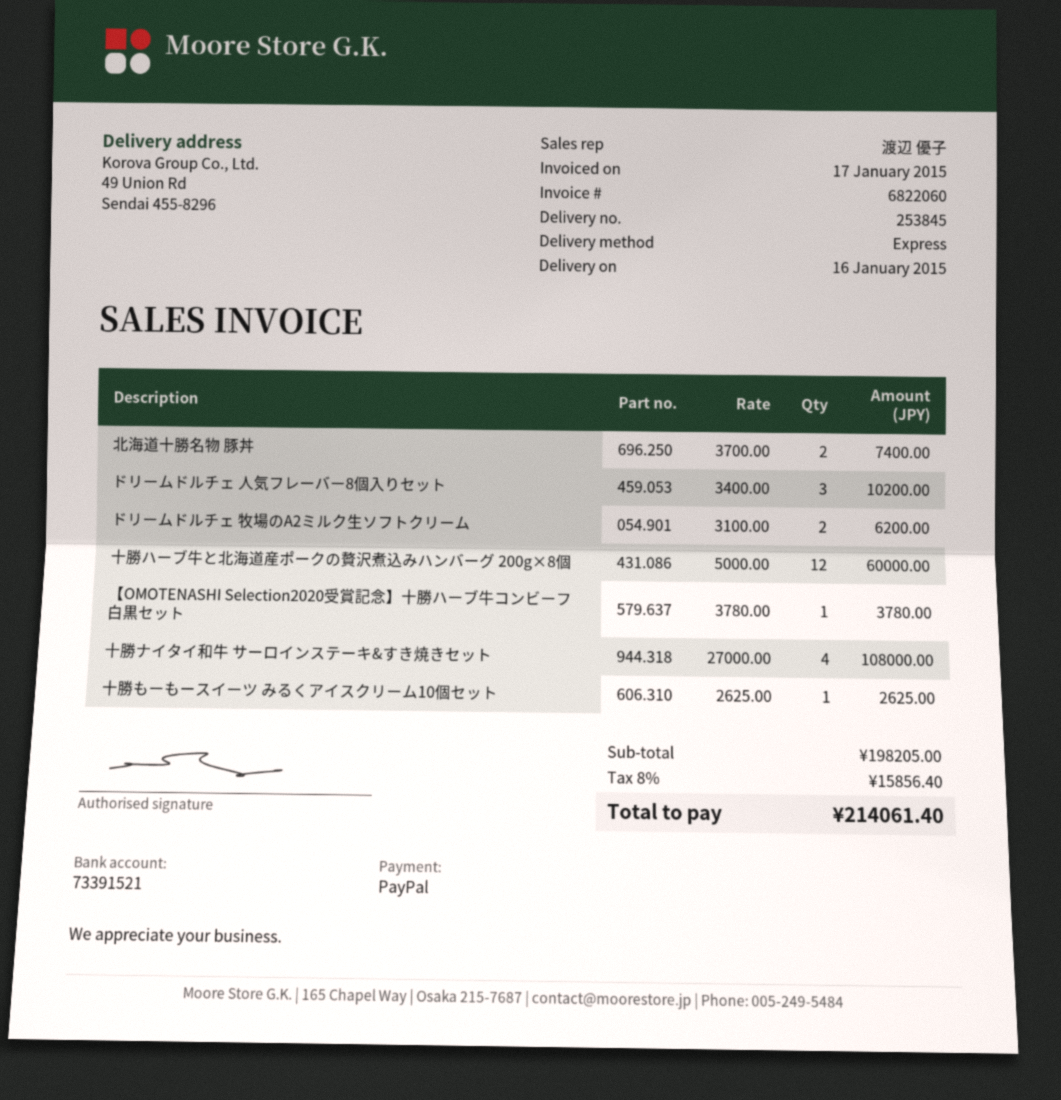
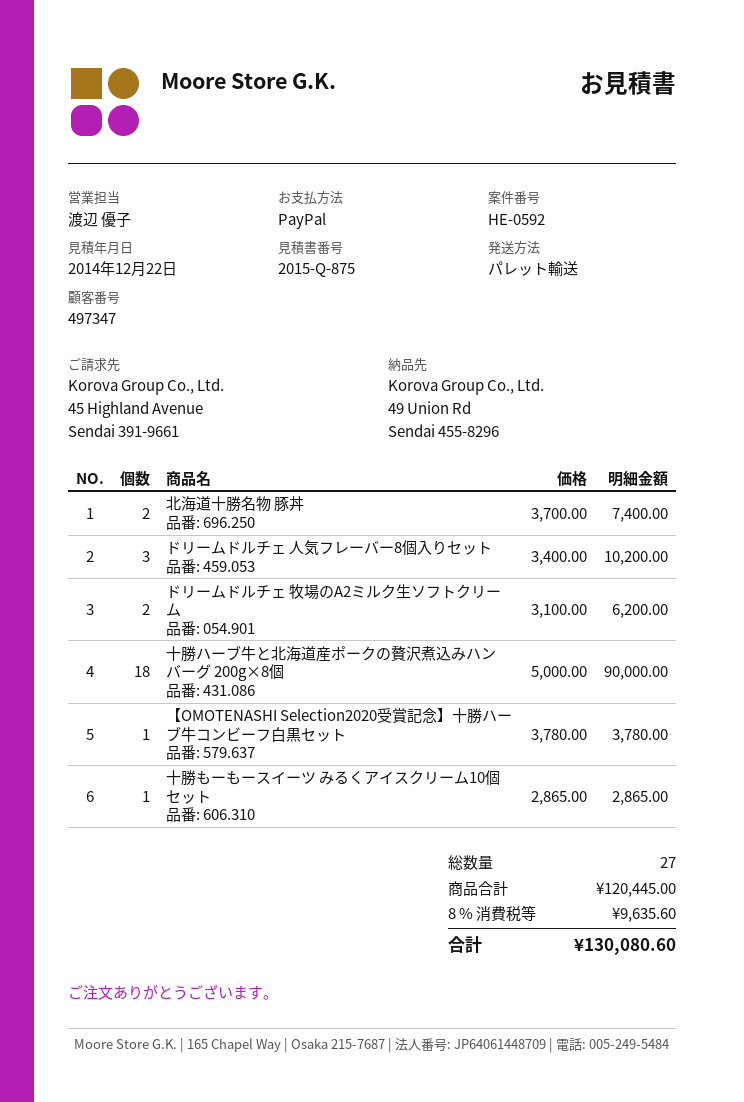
shipping method: express -> pallet freight
十勝ハーブ牛と北海道産ポークの贅沢煮込みハンバーグ 200g×8個: 12 x 5000.00 = 60000.00 -> 18 x 5000.00 = 90000.00
十勝ナイタイ和牛 サーロインステーキ&すき焼きセット: 4 x 27000.00 = 108000.00 -> none
十勝もーもースイーツ みるくアイスクリーム10個セット: 1 x 2625.00 = 2625.00 -> 1 x 2865.00 = 2865.00
subtotal: 198205.00 -> 120445.00
tax: 8% = 15856.40 -> 8% = 9635.60
total: 214061.40 -> 130080.60

